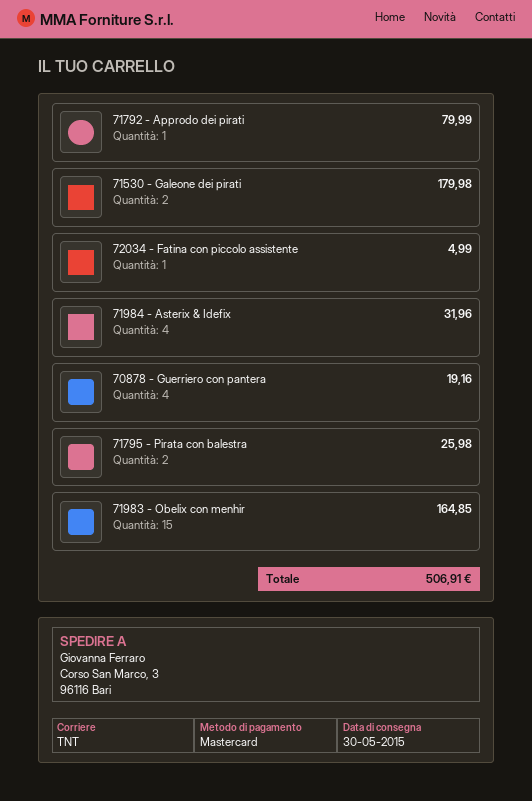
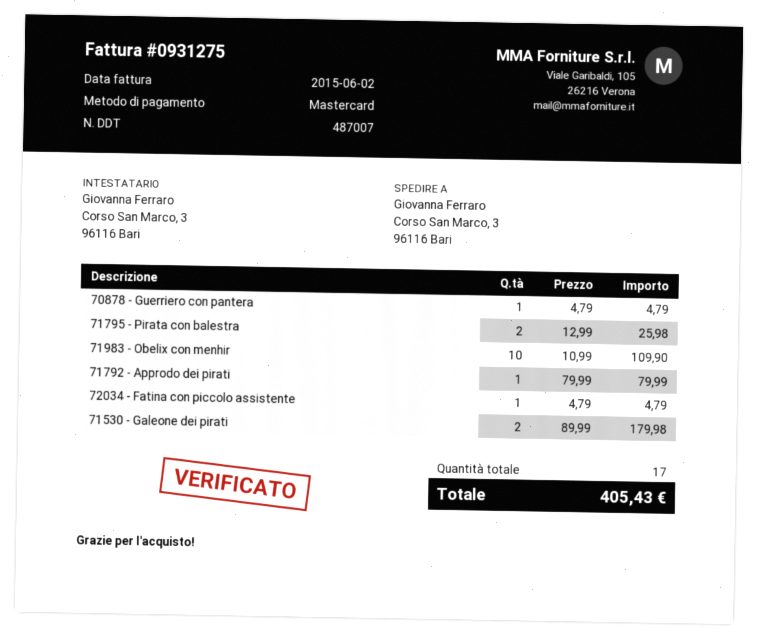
72034 - Fatina con piccolo assistente: 1 for 4.99 -> 1 for 4.79
71984 - Asterix & Idefix: 4 for 31.96 -> none
70878 - Guerriero con pantera: 4 for 19.16 -> 1 for 4.79
71983 - Obelix con menhir: 15 for 164.85 -> 10 for 109.90
total: 506.91 -> 405.43

